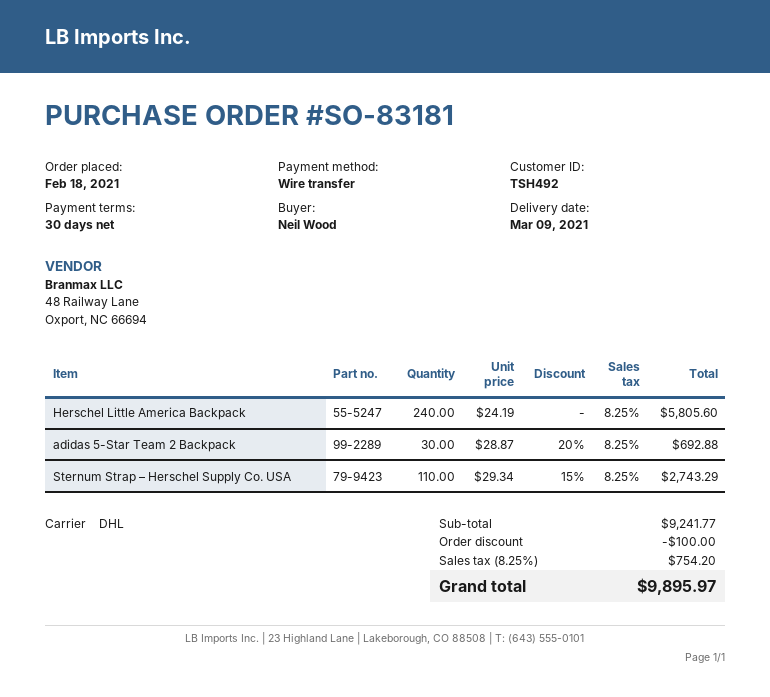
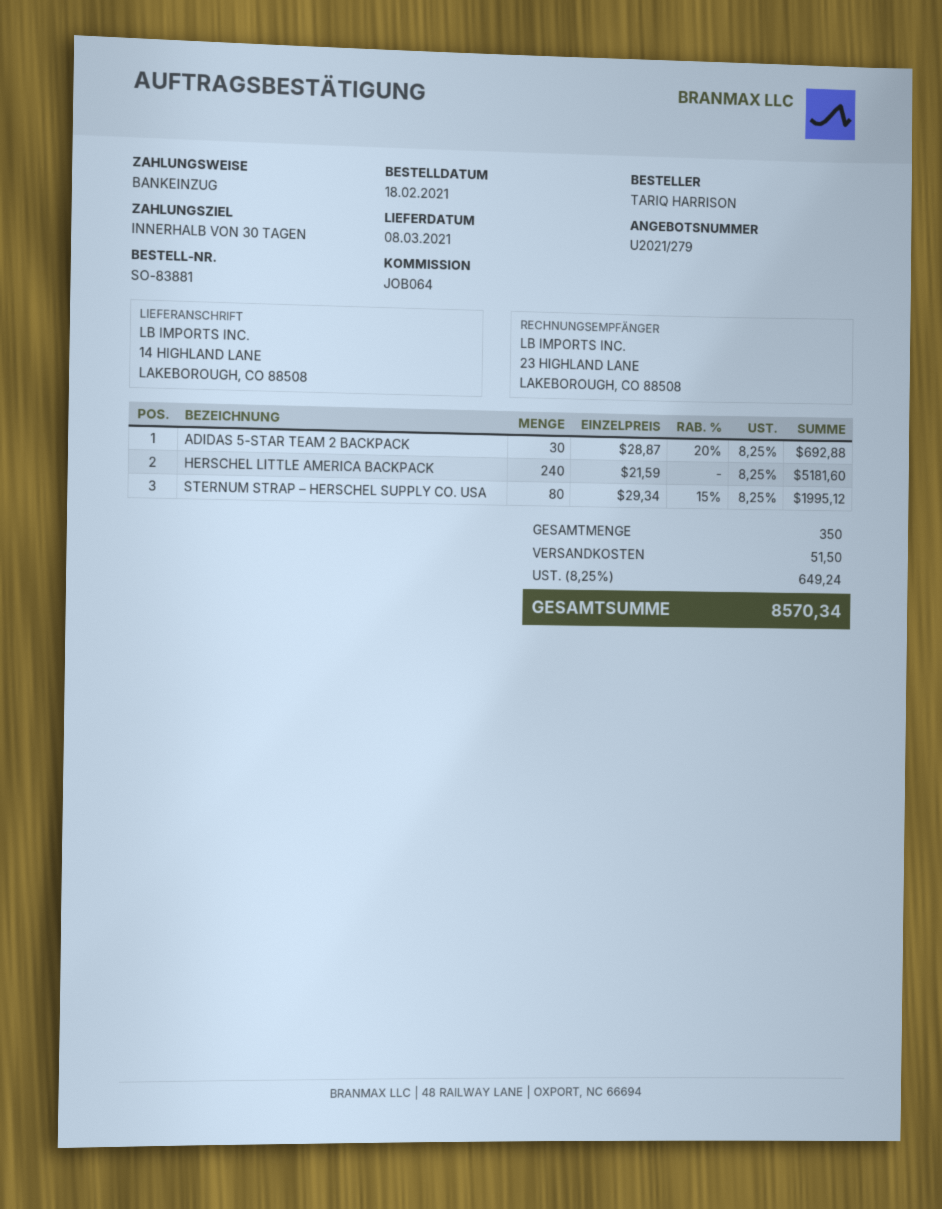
order number: SO-83181 -> SO-83881
delivery date: 2021-03-09 -> 2021-03-08
ordered by: Neil Wood -> TARIQ HARRISON
payment method: bank transfer -> direct debit
Herschel Little America Backpack: 240 x 24.19 = 5805.60 -> 240 x 21.59 = 5181.60
Sternum Strap – Herschel Supply Co. USA: 110 x 29.34 - 15% = 2743.29 -> 80 x 29.34 - 15% = 1995.12
discount: 100.00 -> none
shipping: none -> 51.50
tax: 8.25% = 754.20 -> 8.25% = 649.24
total: 9895.97 -> 8570.34

